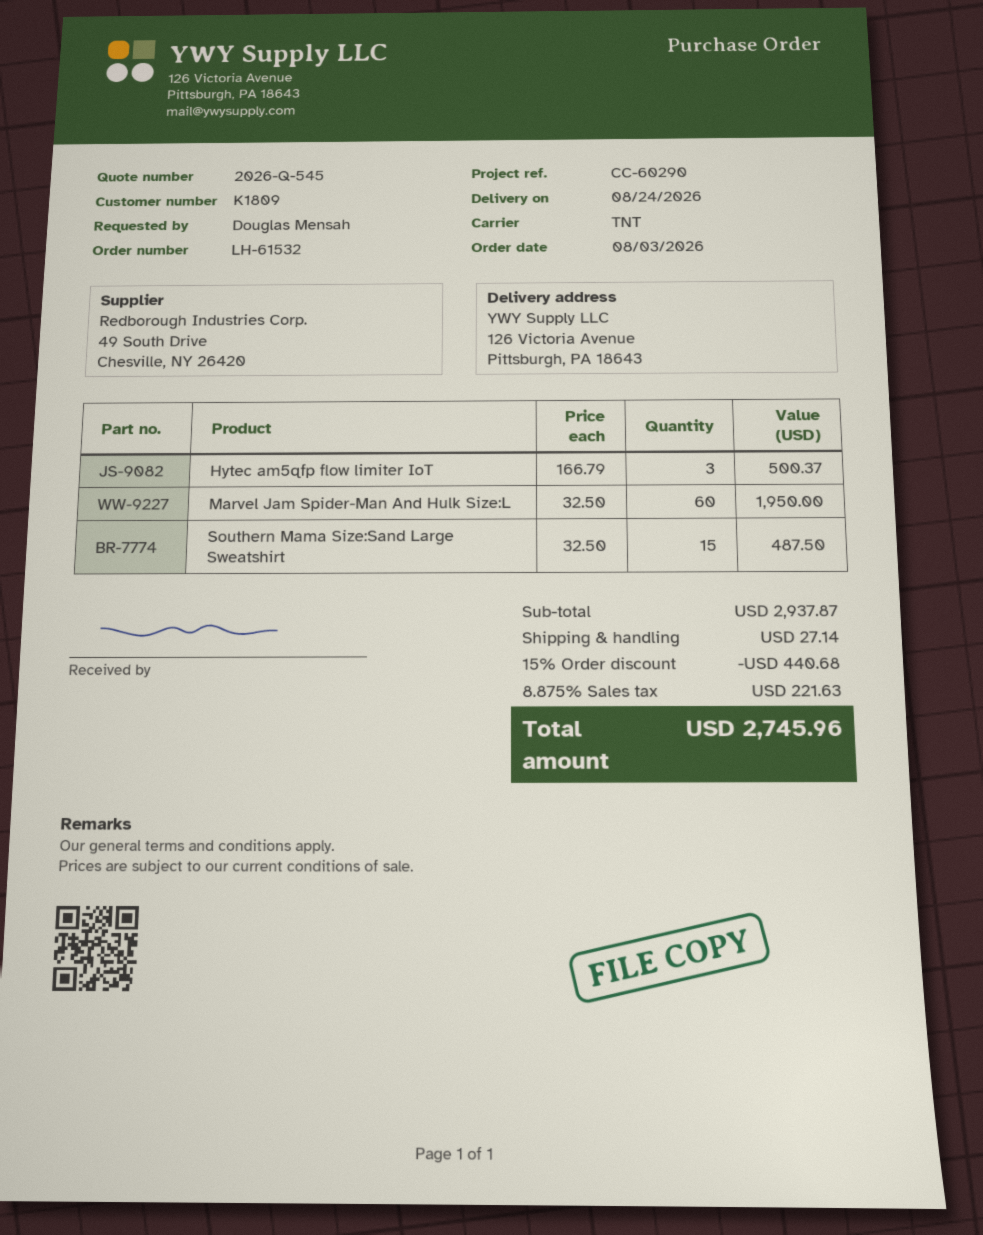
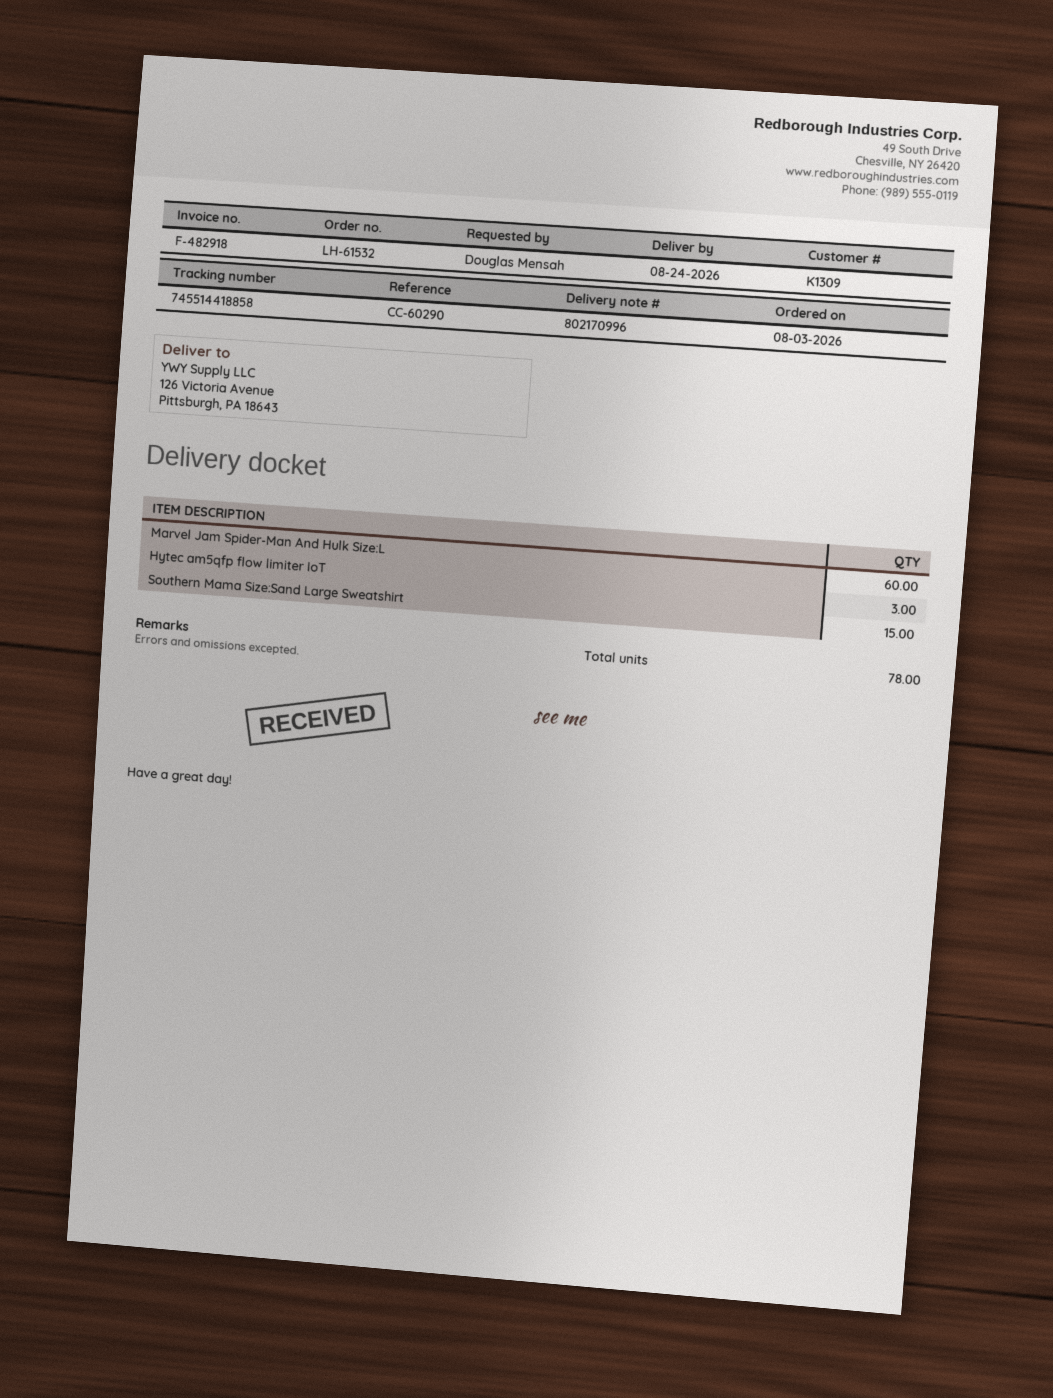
customer number: K1809 -> K1309

